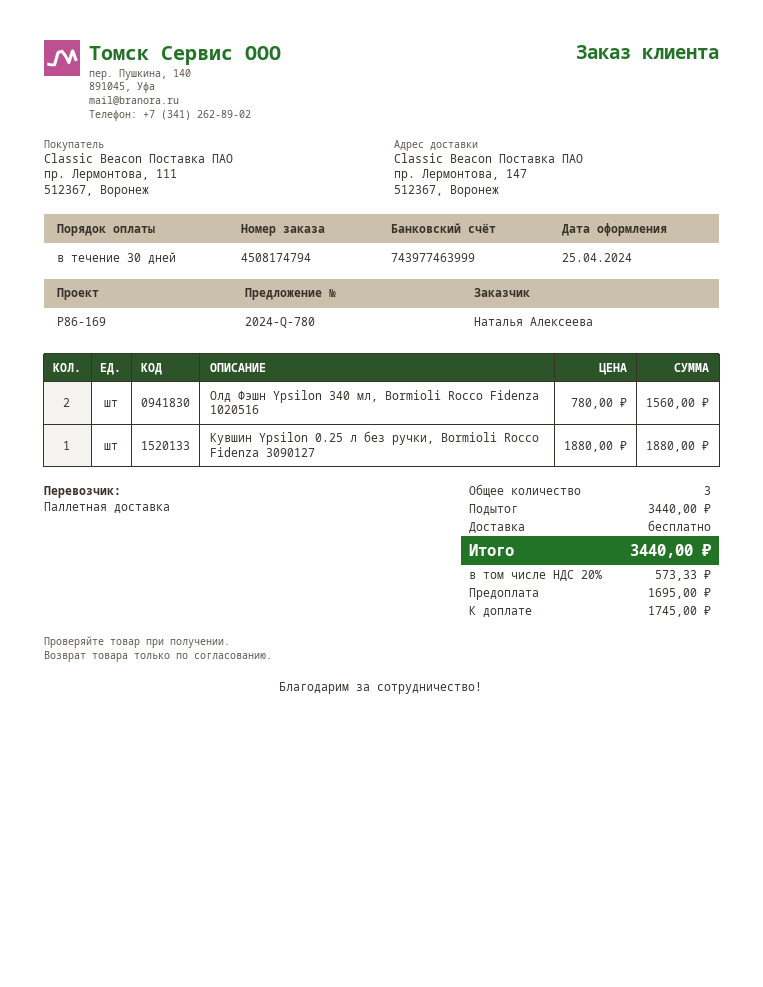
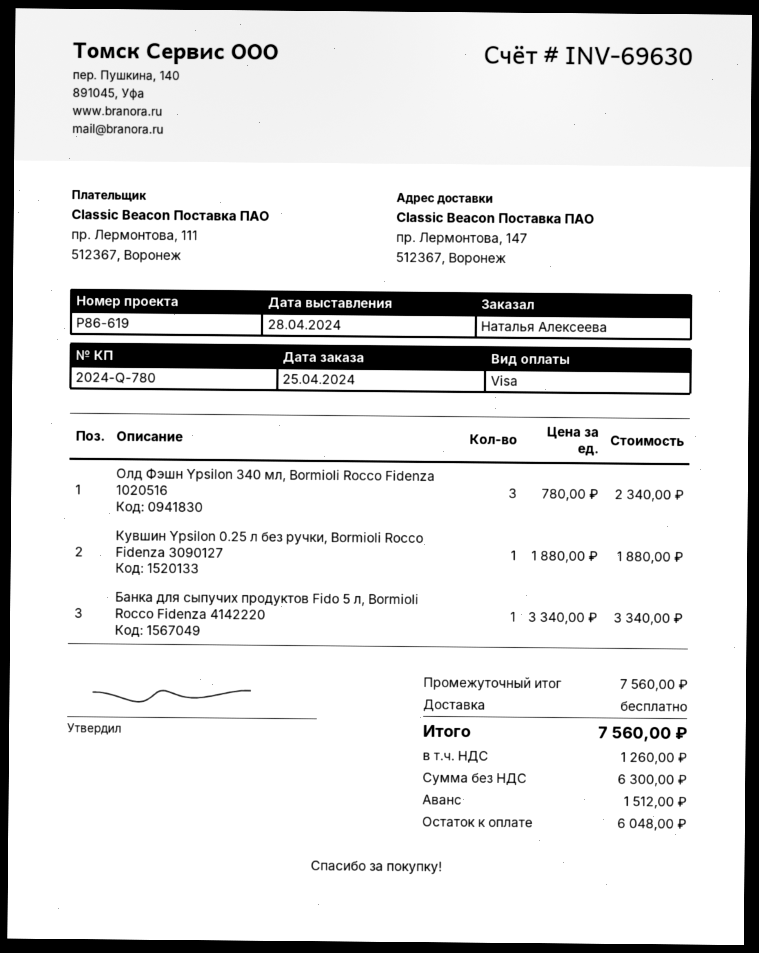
reference: P86-169 -> P86-619
Олд Фэшн Ypsilon 340 мл, Bormioli Rocco Fidenza 1020516: 2 x 780.00 = 1560.00 -> 3 x 780.00 = 2340.00
Банка для сыпучих продуктов Fido 5 л, Bormioli Rocco Fidenza 4142220: none -> 1 x 3340.00 = 3340.00
subtotal: 3440.00 -> 7560.00
tax: 573.33 -> 1260.00
total: 3440.00 -> 7560.00
deposit: 1695.00 -> 1512.00
balance: 1745.00 -> 6048.00

